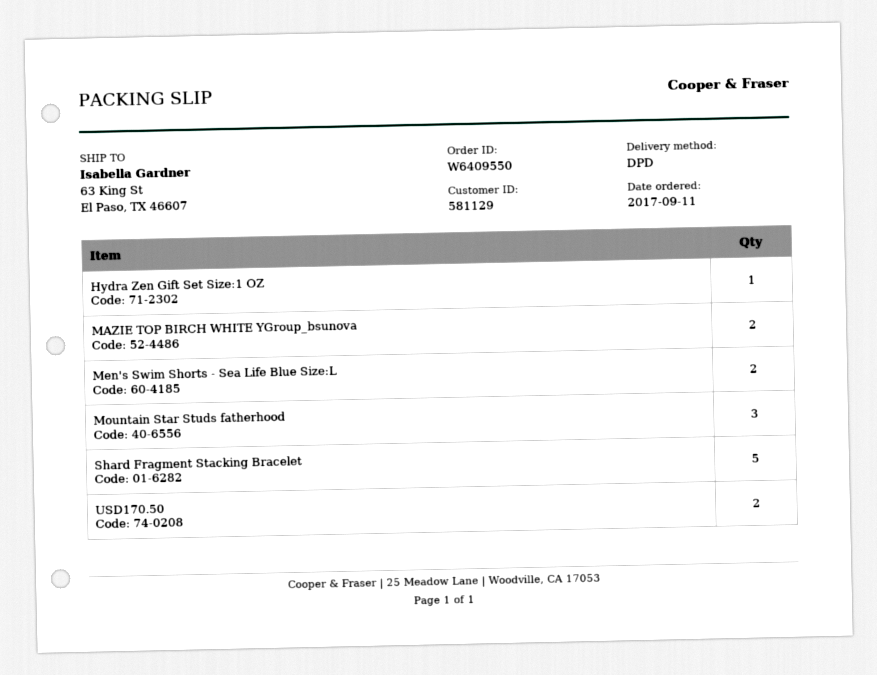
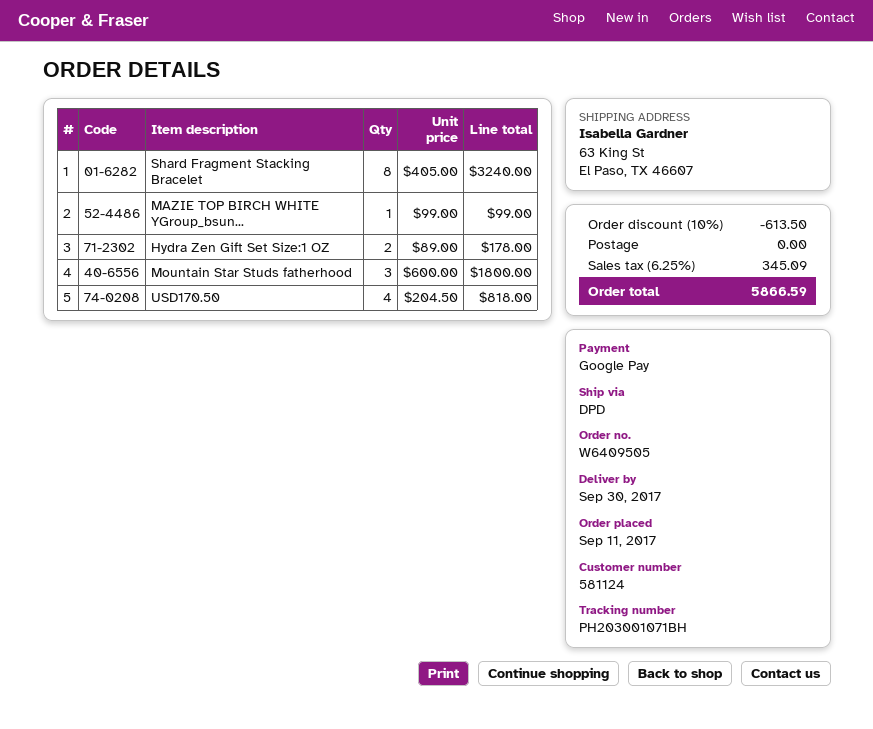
order number: W6409550 -> W6409505
customer number: 581129 -> 581124
Hydra Zen Gift Set Size:1 OZ: 1 -> 2
MAZIE TOP BIRCH WHITE YGroup_bsunova: 2 -> 1
Men's Swim Shorts - Sea Life Blue Size:L: 2 -> none
Shard Fragment Stacking Bracelet: 5 -> 8
USD170.50: 2 -> 4

